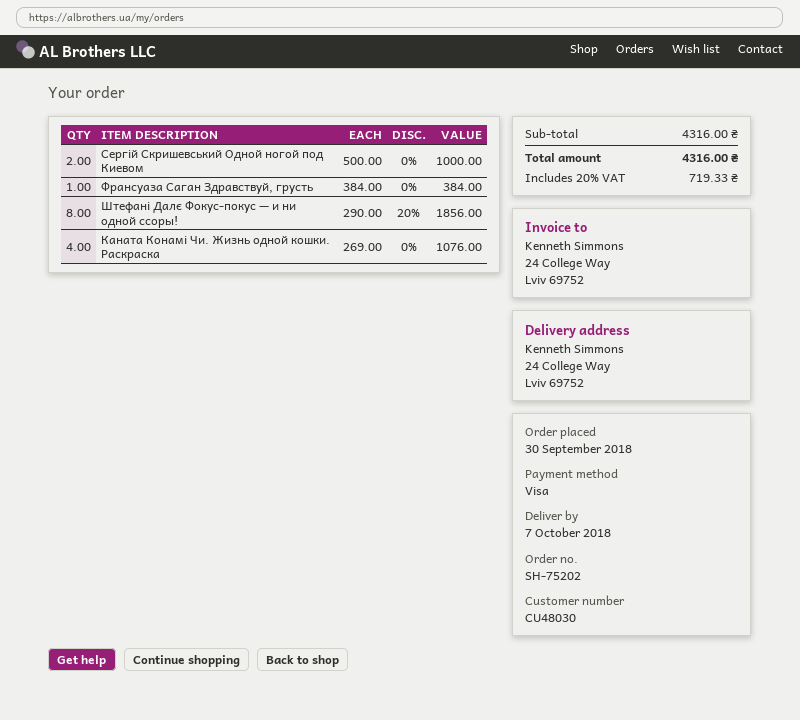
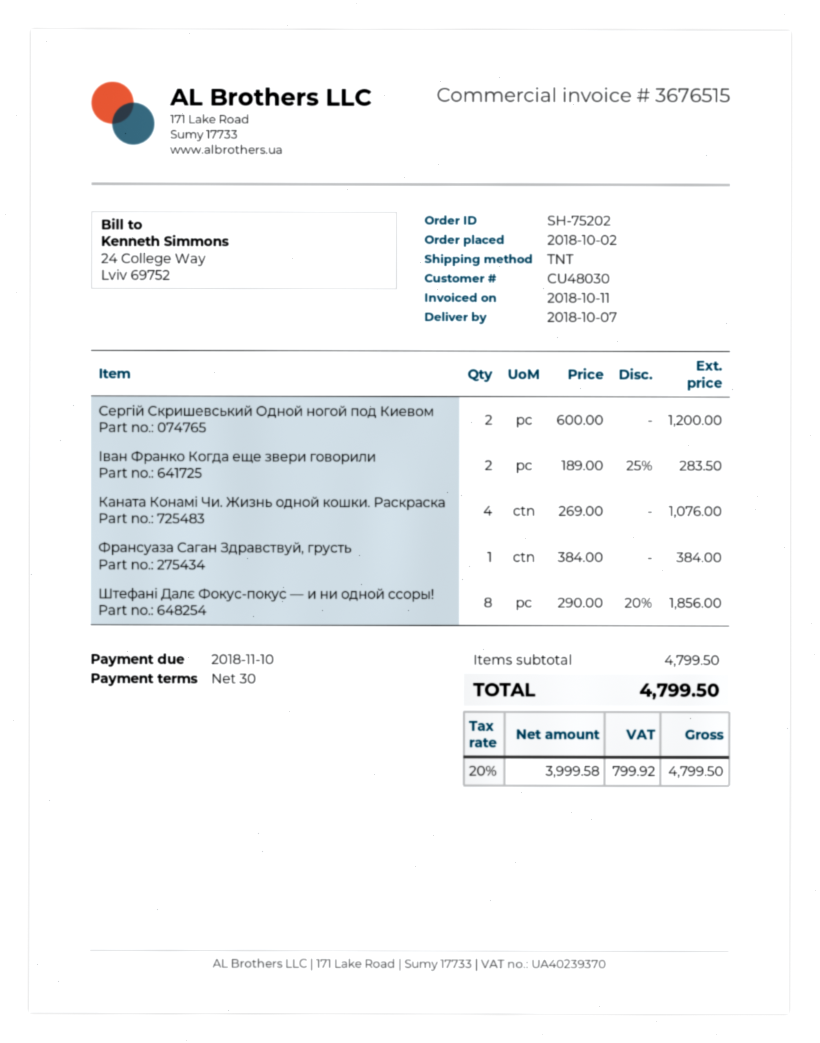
order date: 2018-09-30 -> 2018-10-02
Сергій Скришевський Одной ногой под Киевом: 2 x 500.00 = 1000.00 -> 2 x 600.00 = 1200.00
Іван Франко Когда еще звери говорили: none -> 2 x 189.00 - 25% = 283.50
subtotal: 4316.00 -> 4799.50
tax: 20% = 719.33 -> 20% = 799.92
total: 4316.00 -> 4799.50

